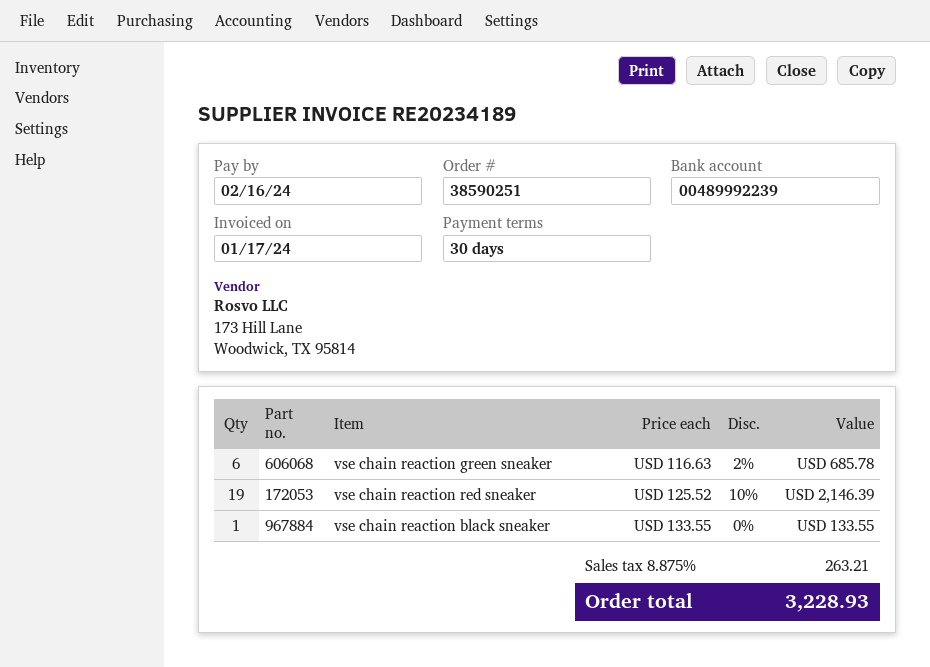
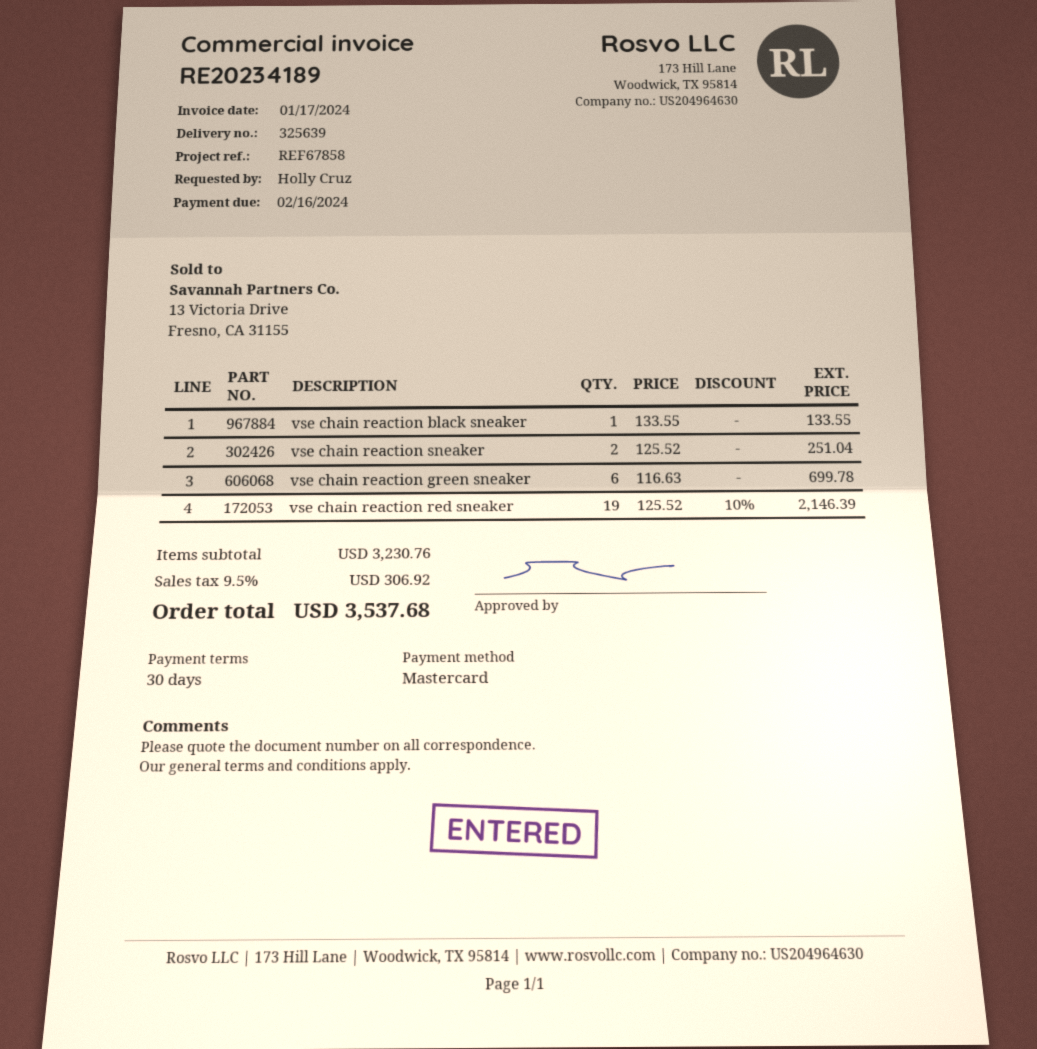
vse chain reaction green sneaker: 6 x 116.63 - 2% = 685.78 -> 6 x 116.63 = 699.78
vse chain reaction sneaker: none -> 2 x 125.52 = 251.04
tax: 8.875% = 263.21 -> 9.5% = 306.92
total: 3228.93 -> 3537.68

